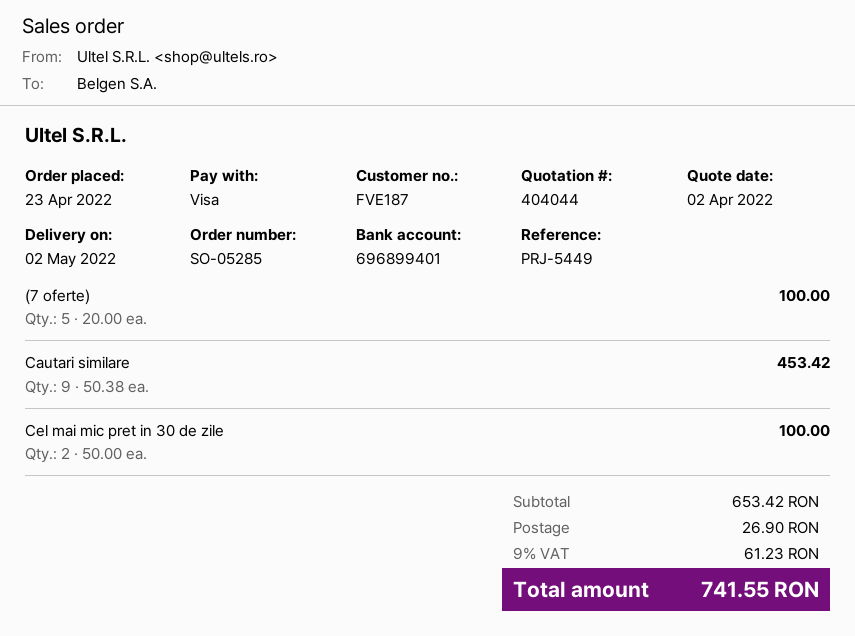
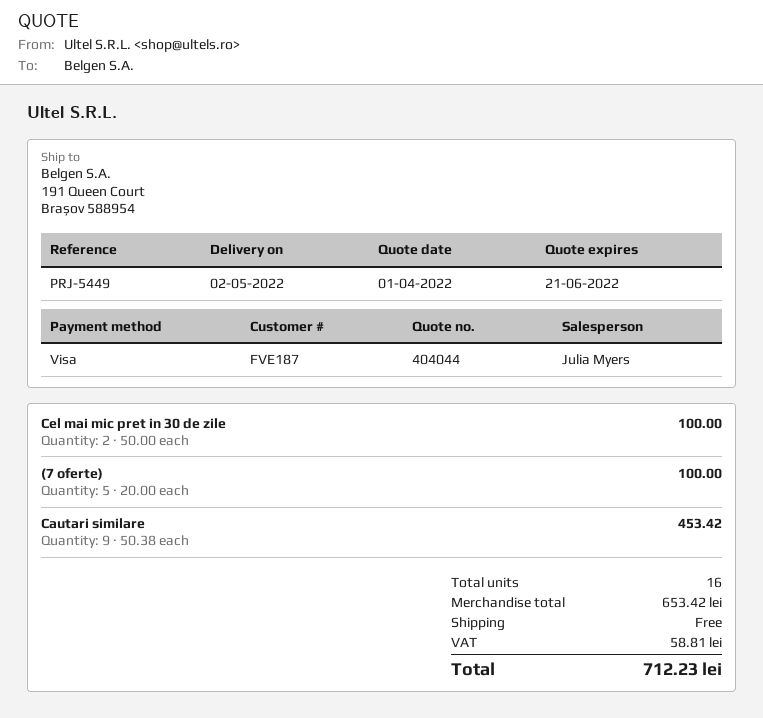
quote date: 2022-04-02 -> 2022-04-01
shipping: 26.90 -> 0.00
tax: 61.23 -> 58.81
total: 741.55 -> 712.23

